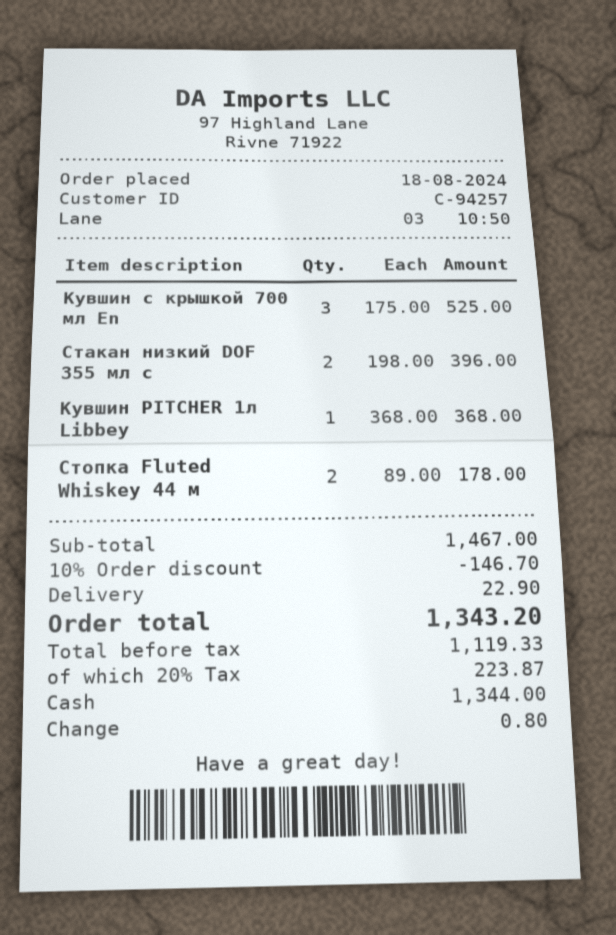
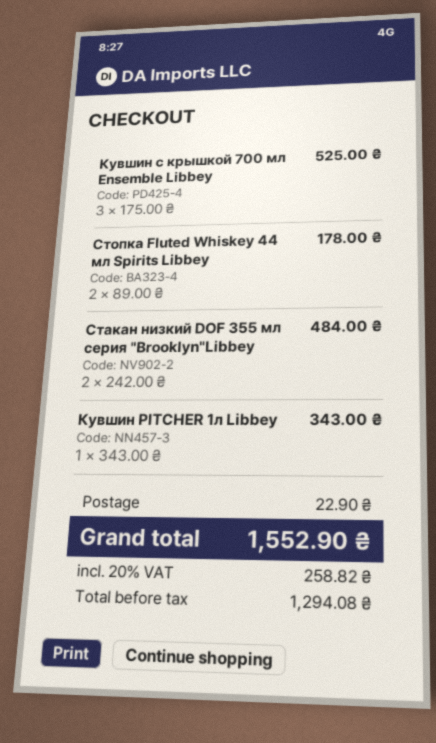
Стакан низкий DOF 355 мл с: 2 x 198.00 = 396.00 -> 2 x 242.00 = 484.00
Кувшин PITCHER 1л Libbey: 1 x 368.00 = 368.00 -> 1 x 343.00 = 343.00
discount: 10% = 146.70 -> none
net: 1119.33 -> 1294.08
tax: 20% = 223.87 -> 20% = 258.82
total: 1343.20 -> 1552.90

